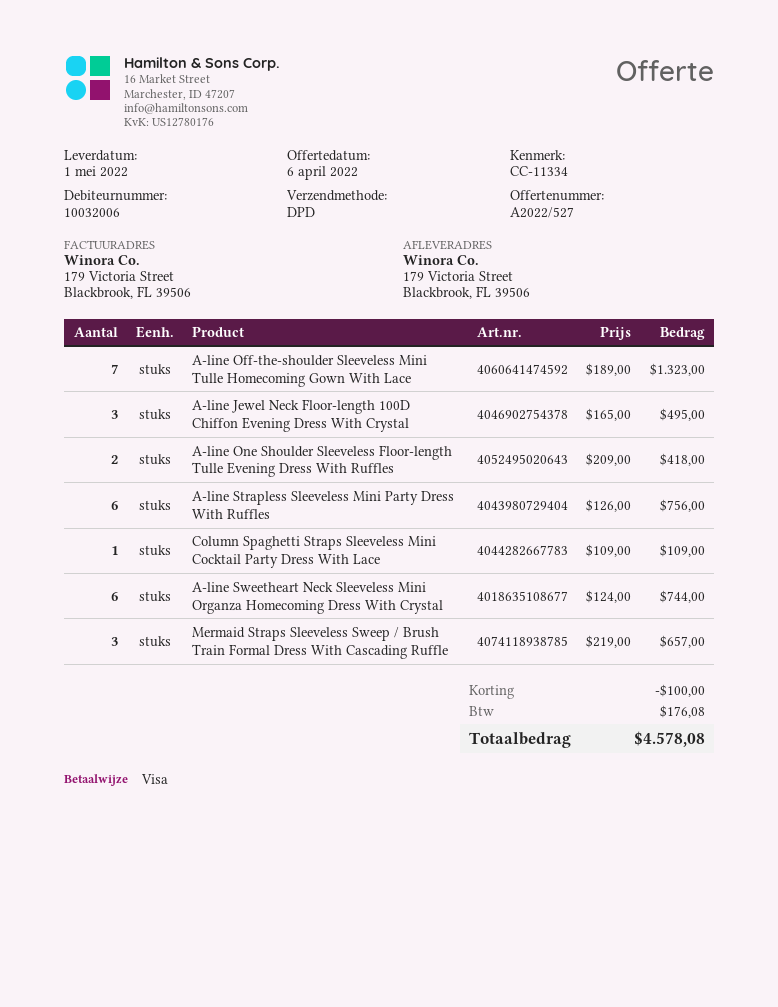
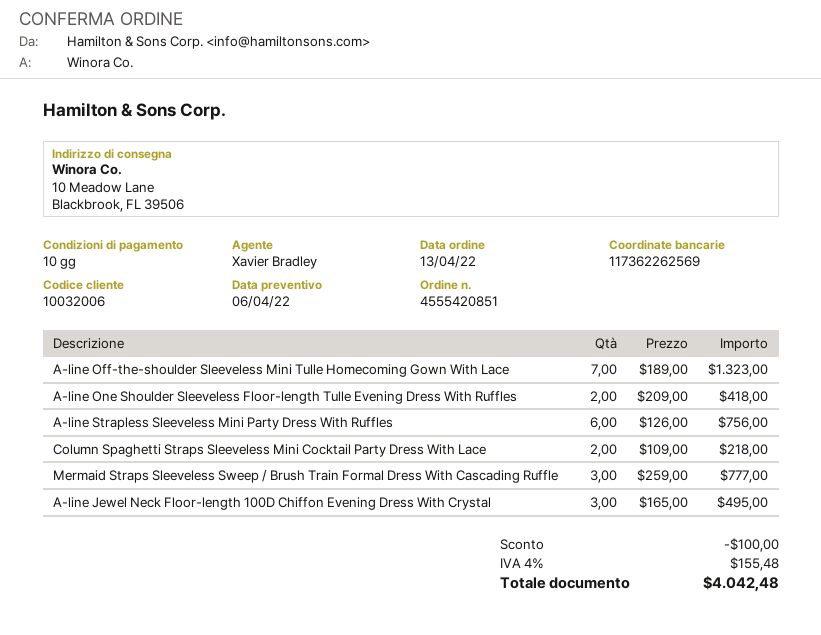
ship to: 179 Victoria Street, Blackbrook, FL 39506 -> 10 Meadow Lane, Blackbrook, FL 39506
Column Spaghetti Straps Sleeveless Mini Cocktail Party Dress With Lace: 1 x 109.00 = 109.00 -> 2 x 109.00 = 218.00
A-line Sweetheart Neck Sleeveless Mini Organza Homecoming Dress With Crystal: 6 x 124.00 = 744.00 -> none
Mermaid Straps Sleeveless Sweep / Brush Train Formal Dress With Cascading Ruffle: 3 x 219.00 = 657.00 -> 3 x 259.00 = 777.00
tax: 176.08 -> 155.48
total: 4578.08 -> 4042.48

